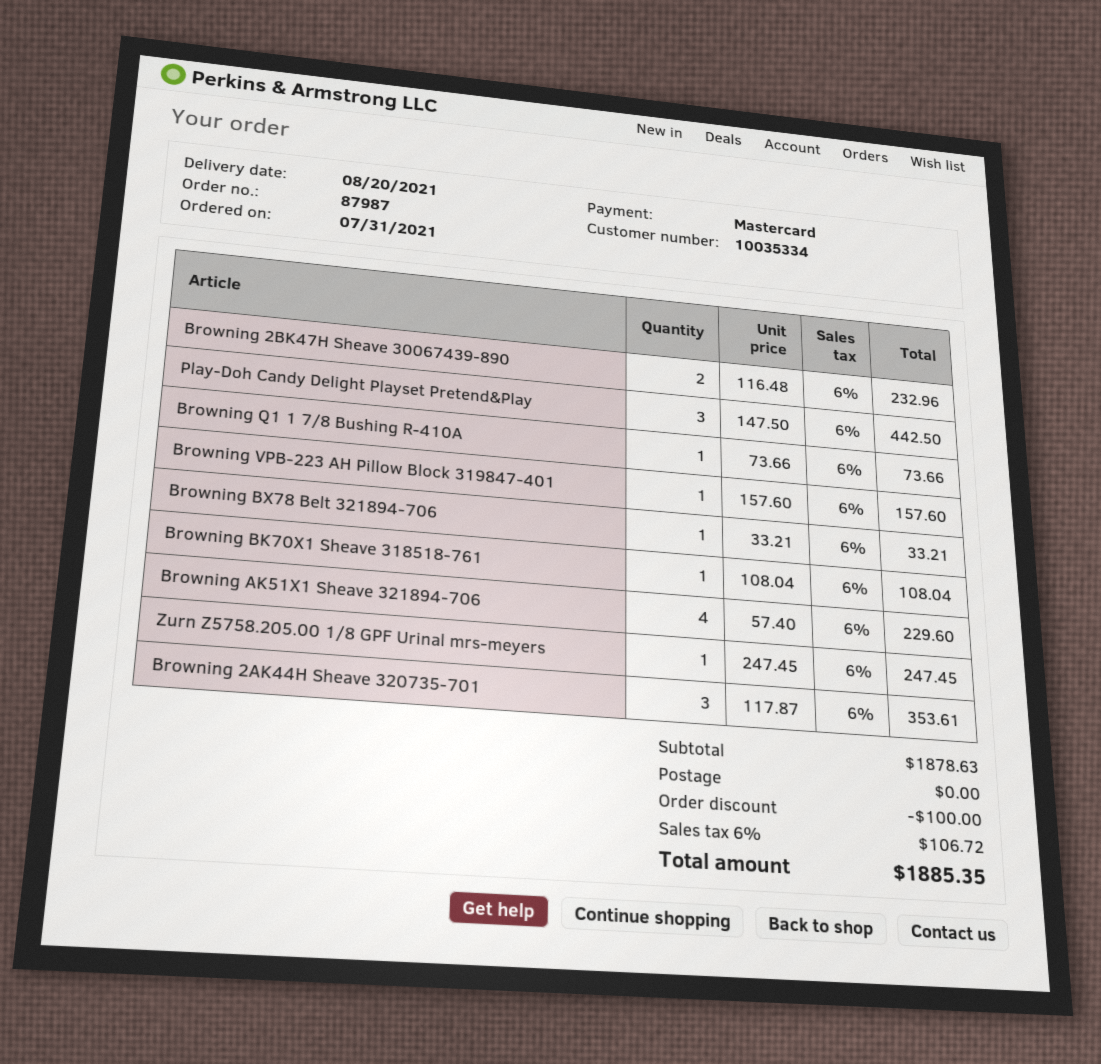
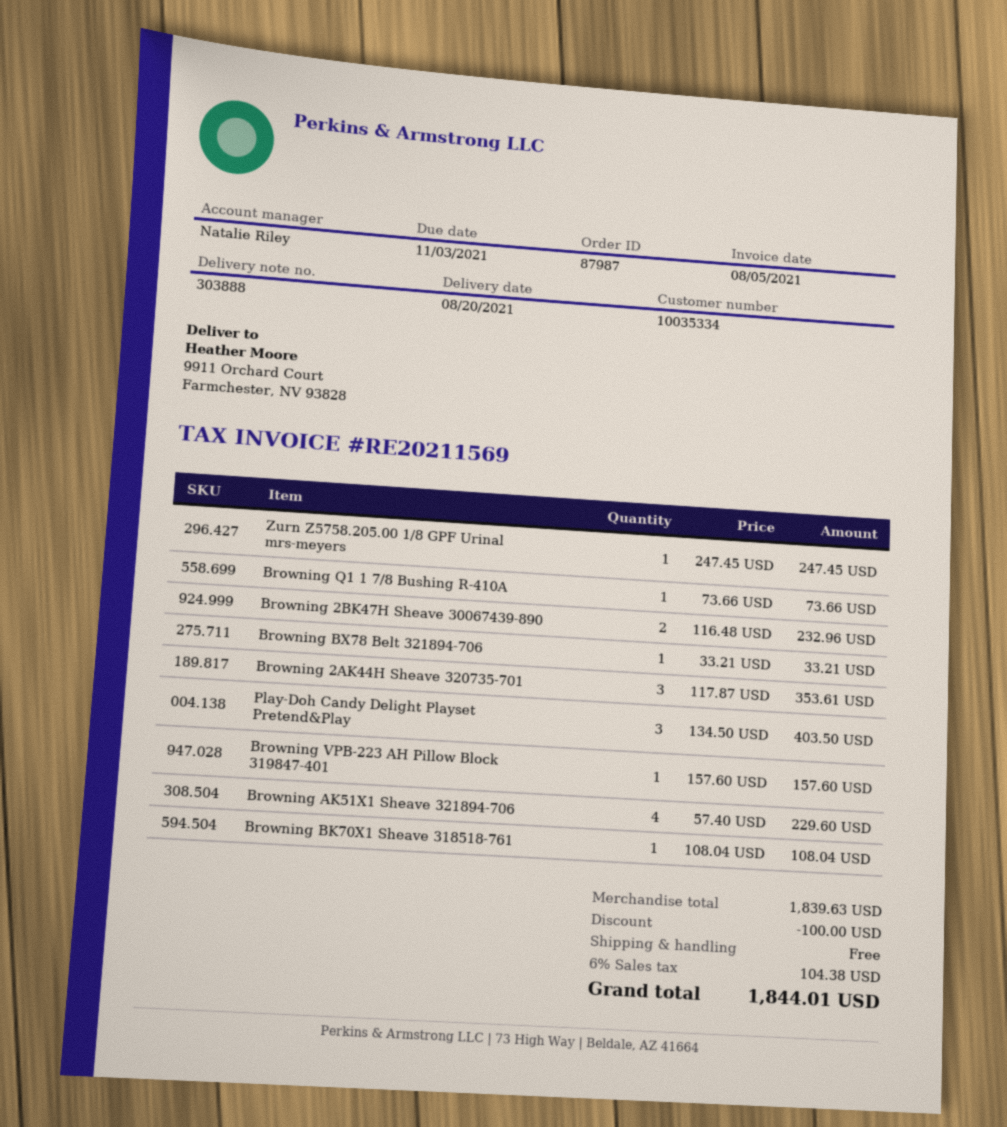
Play-Doh Candy Delight Playset Pretend&Play: 3 x 147.50 = 442.50 -> 3 x 134.50 = 403.50
subtotal: 1878.63 -> 1839.63
tax: 6% = 106.72 -> 6% = 104.38
total: 1885.35 -> 1844.01

